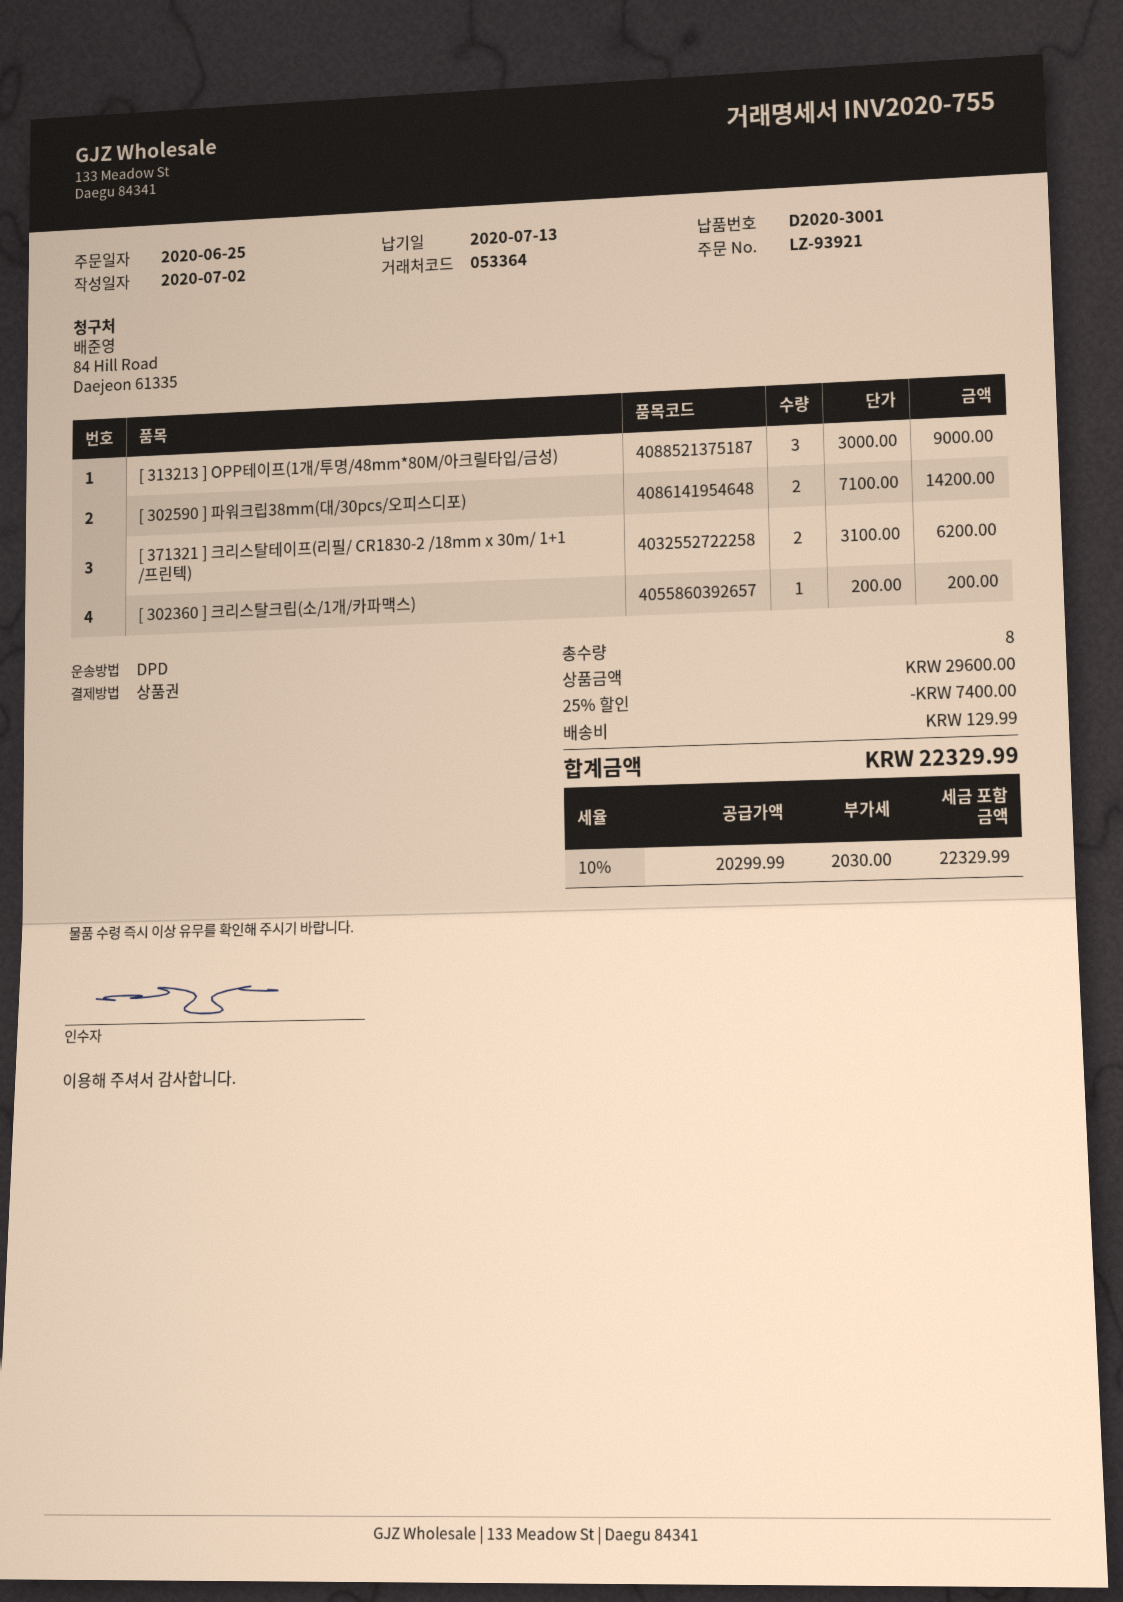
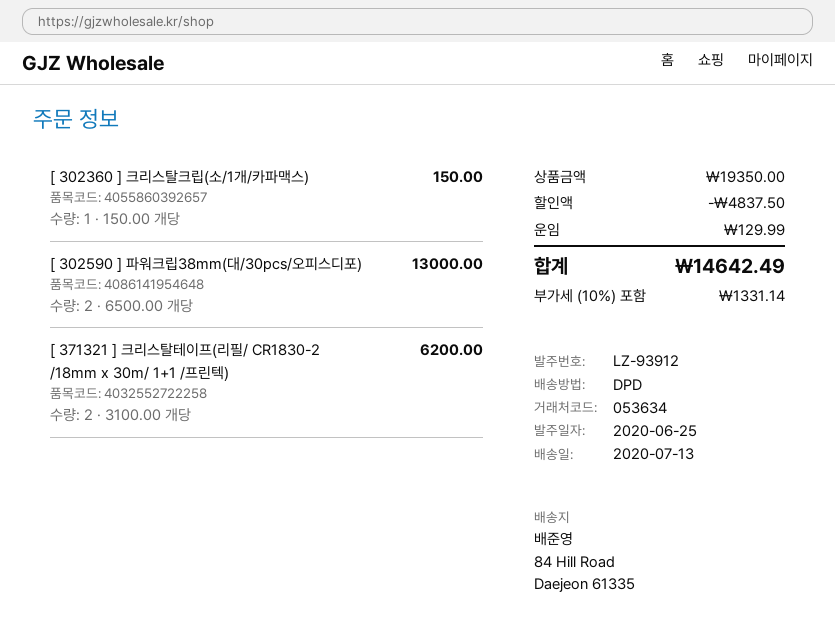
order number: LZ-93921 -> LZ-93912
customer number: 053364 -> 053634
[ 313213 ] OPP테이프(1개/투명/48mm*80M/아크릴타입/금성): 3 x 3000.00 = 9000.00 -> none
[ 302590 ] 파워크립38mm(대/30pcs/오피스디포): 2 x 7100.00 = 14200.00 -> 2 x 6500.00 = 13000.00
[ 302360 ] 크리스탈크립(소/1개/카파맥스): 1 x 200.00 = 200.00 -> 1 x 150.00 = 150.00
subtotal: 29600.00 -> 19350.00
discount: 7400.00 -> 4837.50
tax: 10% = 2030.00 -> 10% = 1331.14
total: 22329.99 -> 14642.49

